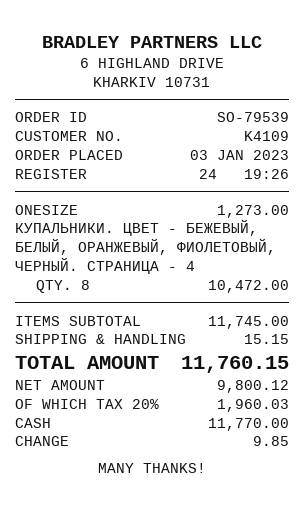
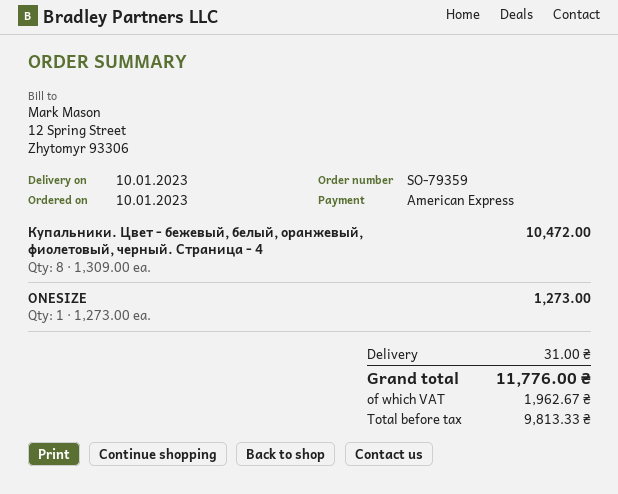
order number: SO-79539 -> SO-79359
order date: 2023-01-03 -> 2023-01-10
payment method: cash -> American Express
shipping: 15.15 -> 31.00
net: 9800.12 -> 9813.33
tax: 1960.03 -> 1962.67
total: 11760.15 -> 11776.00

